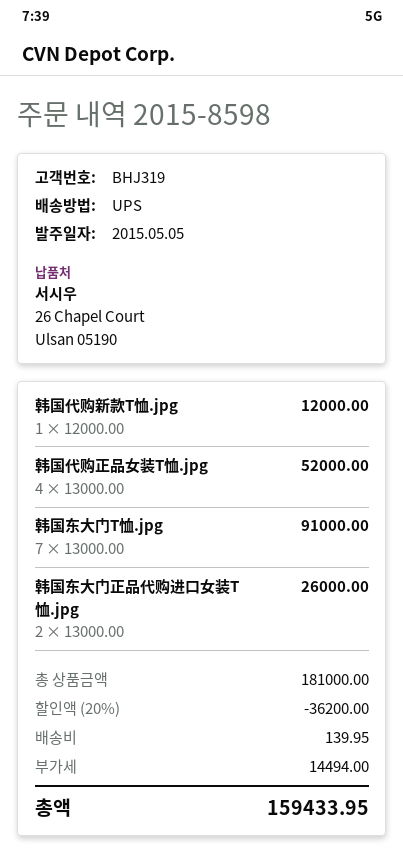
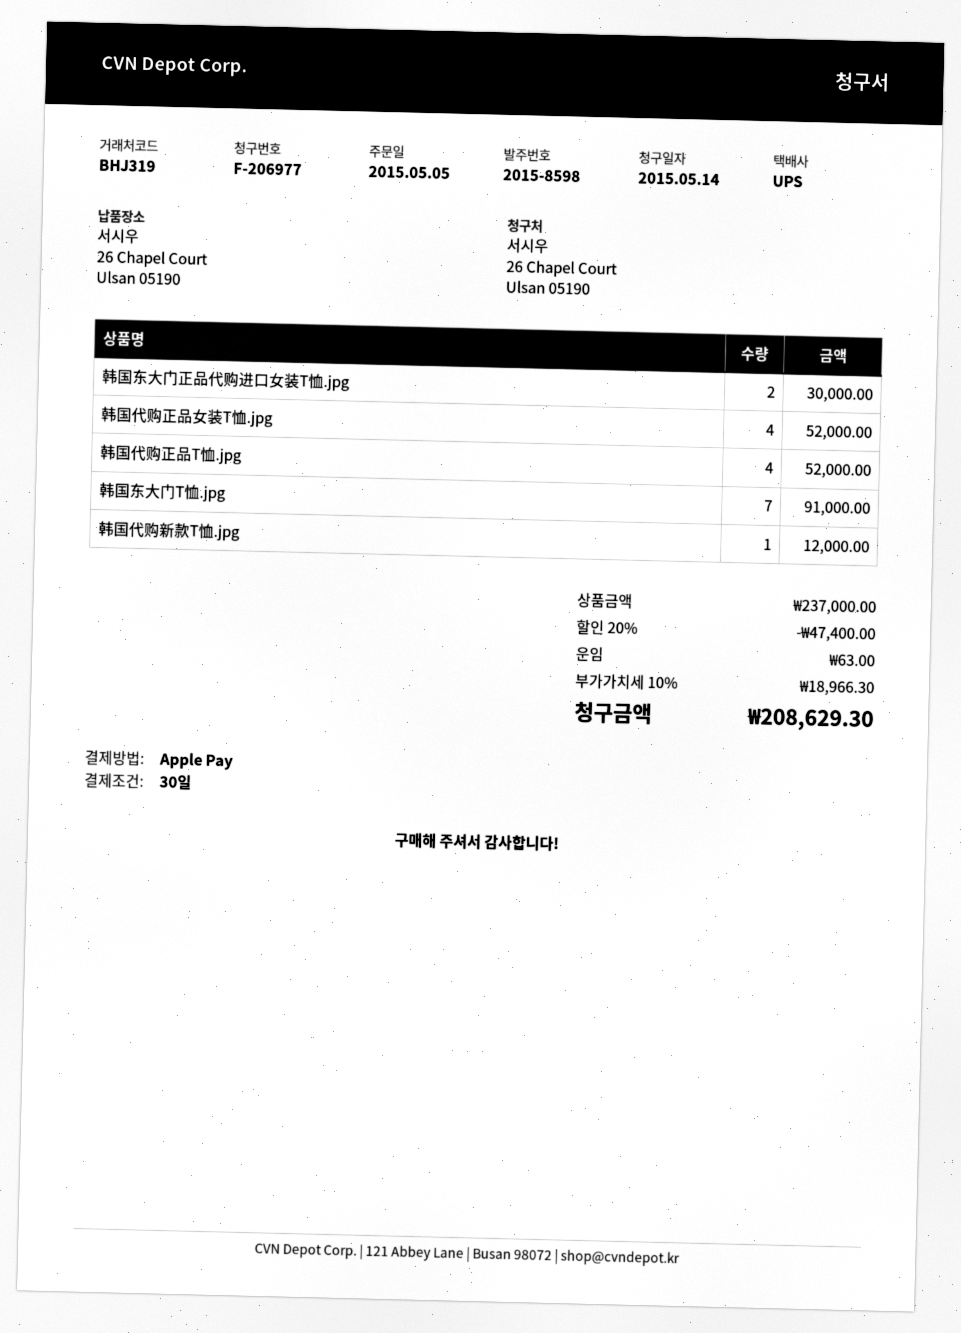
韩国东大门正品代购进口女装T恤.jpg: 2 for 26000.00 -> 2 for 30000.00
韩国代购正品T恤.jpg: none -> 4 for 52000.00
subtotal: 181000.00 -> 237000.00
discount: 20% = 36200.00 -> 20% = 47400.00
shipping: 139.95 -> 63.00
tax: 14494.00 -> 18966.30
total: 159433.95 -> 208629.30

